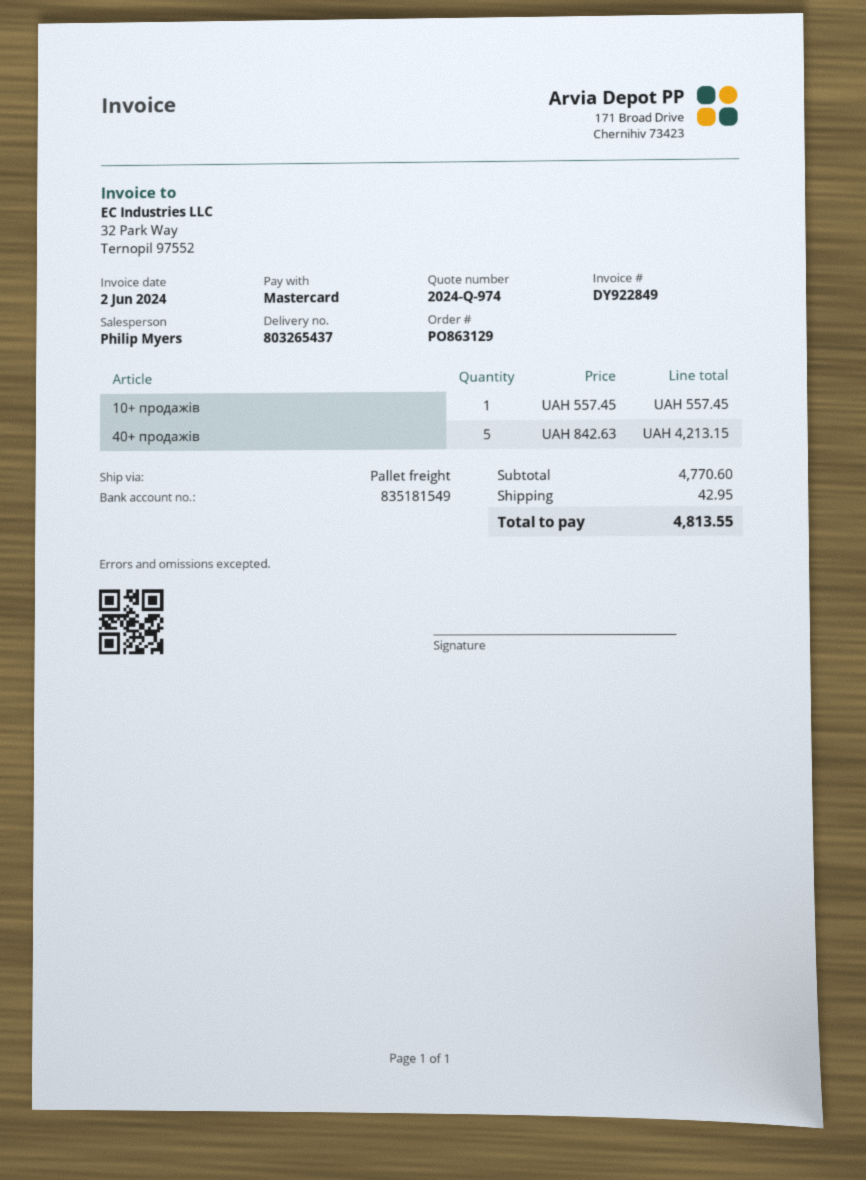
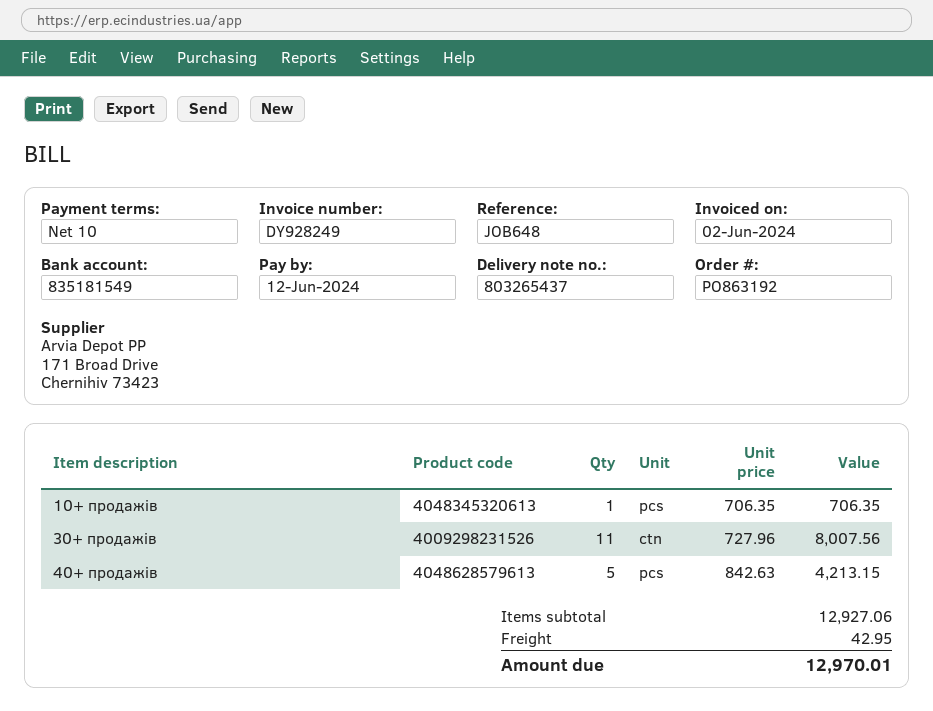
order number: PO863129 -> PO863192
invoice number: DY922849 -> DY928249
10+ продажів: 1 x 557.45 = 557.45 -> 1 x 706.35 = 706.35
30+ продажів: none -> 11 x 727.96 = 8007.56
subtotal: 4770.60 -> 12927.06
total: 4813.55 -> 12970.01

